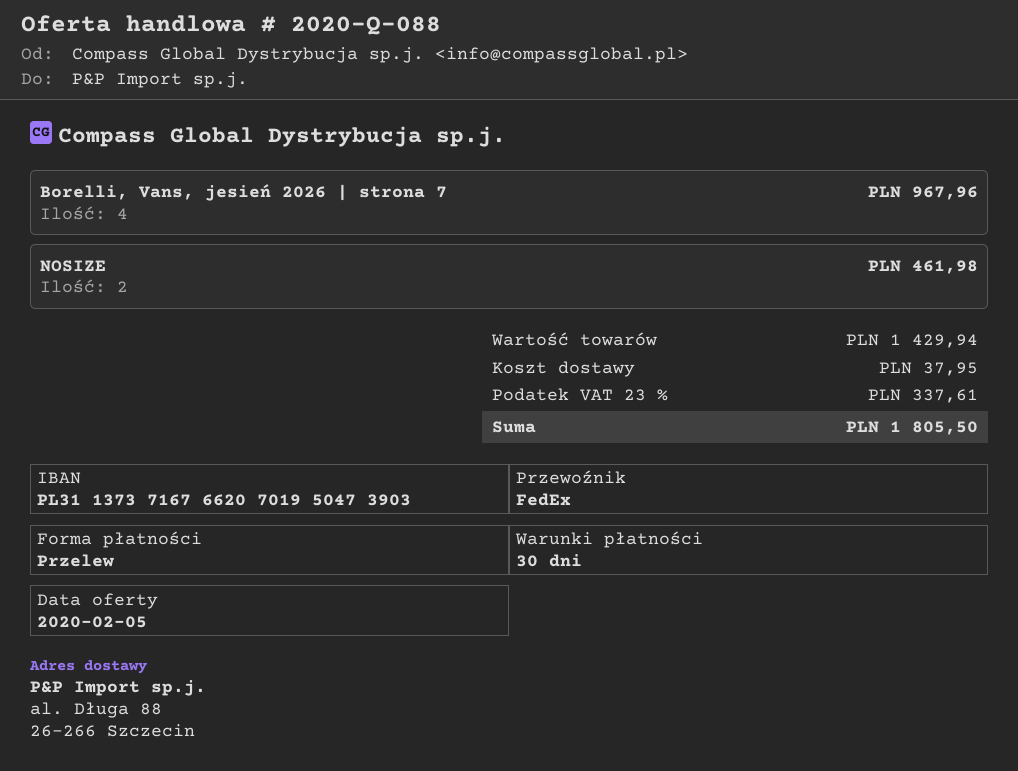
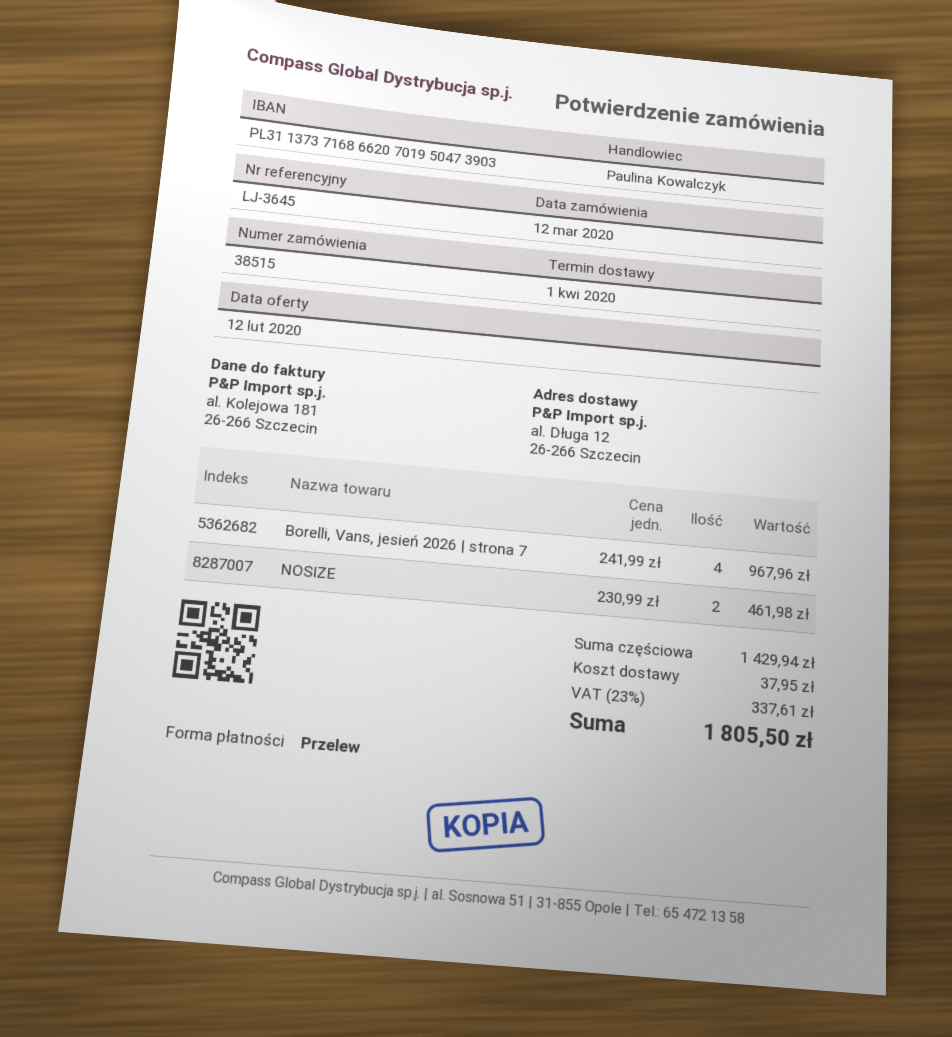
quote date: 2020-02-05 -> 2020-02-12
bank account: PL31137371676620701950473903 -> PL31137371686620701950473903
ship to: al. Długa 88, 26-266 Szczecin -> al. Długa 12, 26-266 Szczecin

